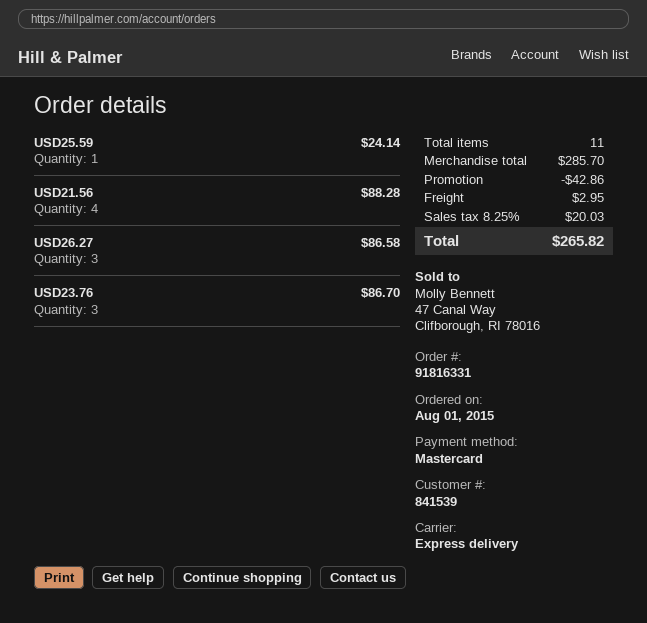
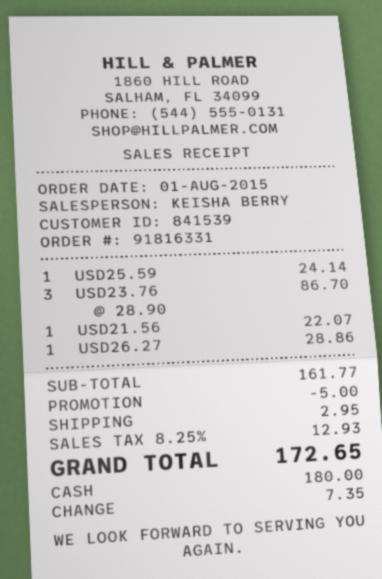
payment method: Mastercard -> cash
USD21.56: 4 for 88.28 -> 1 for 22.07
USD26.27: 3 for 86.58 -> 1 for 28.86
subtotal: 285.70 -> 161.77
discount: 42.86 -> 5.00
tax: 8.25% = 20.03 -> 8.25% = 12.93
total: 265.82 -> 172.65

